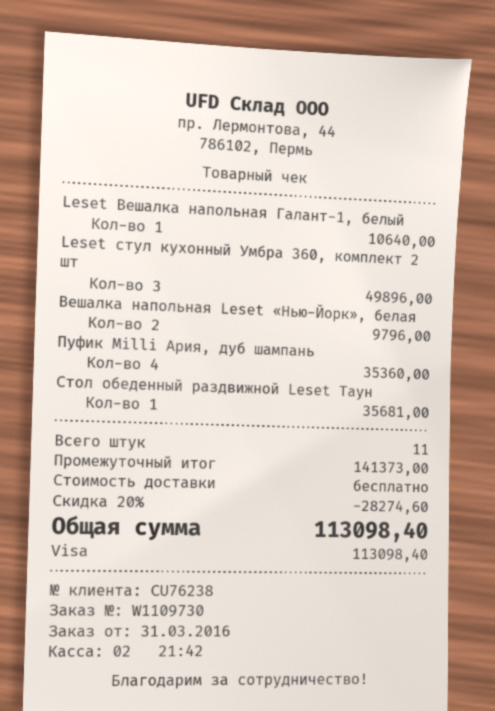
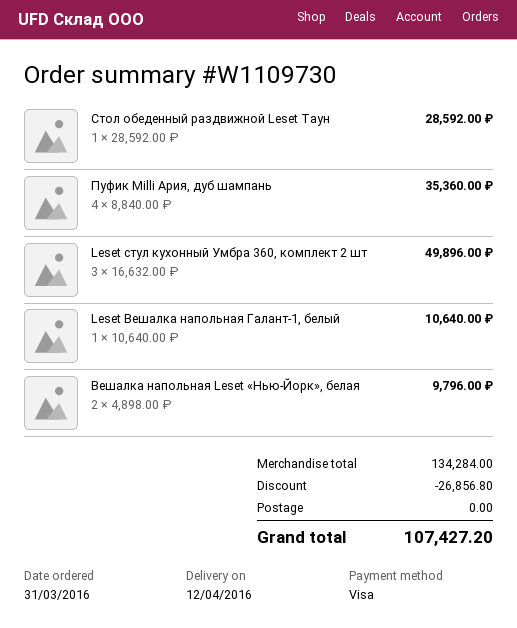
Стол обеденный раздвижной Leset Таун: 1 for 35681.00 -> 1 for 28592.00
subtotal: 141373.00 -> 134284.00
discount: 28274.60 -> 26856.80
total: 113098.40 -> 107427.20

